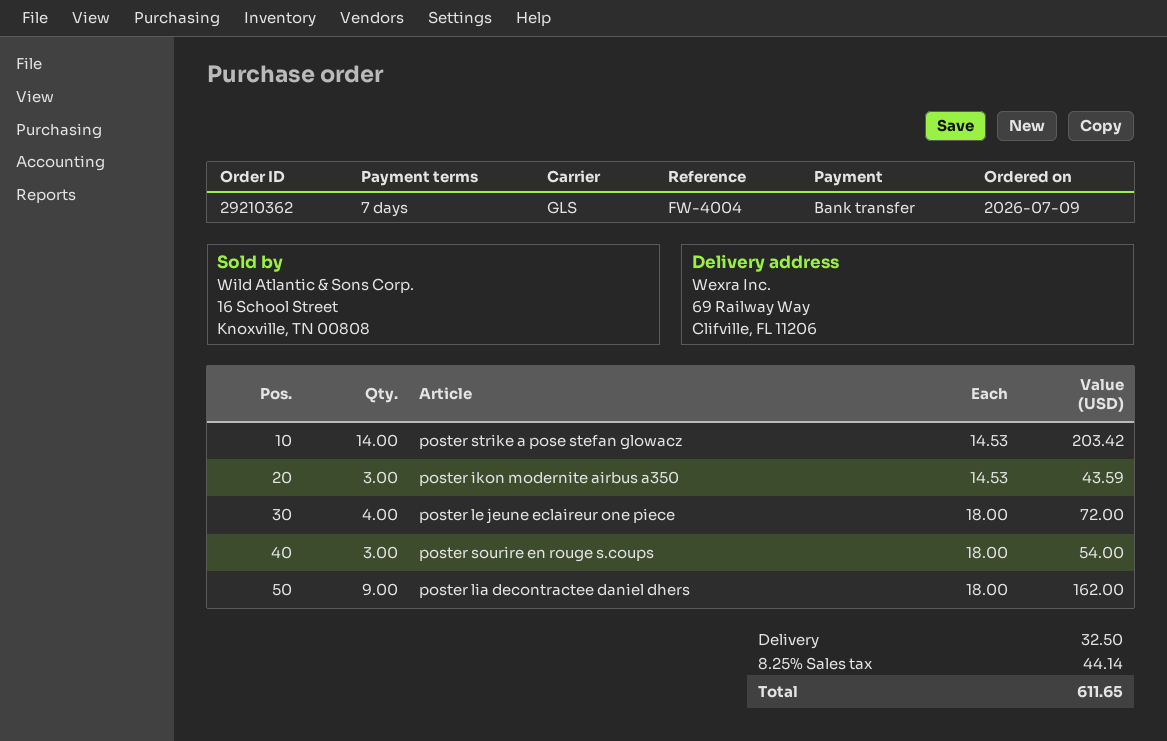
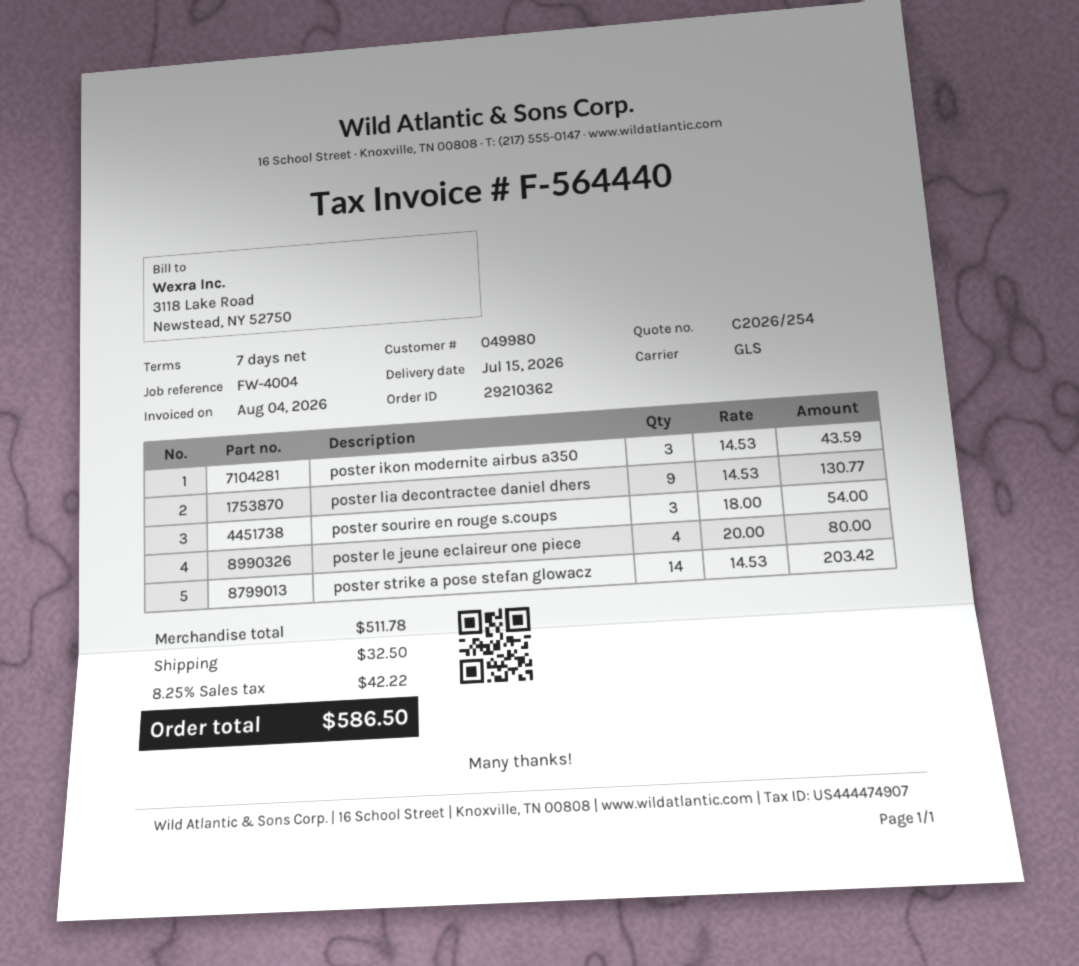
poster le jeune eclaireur one piece: 4 x 18.00 = 72.00 -> 4 x 20.00 = 80.00
poster lia decontractee daniel dhers: 9 x 18.00 = 162.00 -> 9 x 14.53 = 130.77
tax: 8.25% = 44.14 -> 8.25% = 42.22
total: 611.65 -> 586.50

